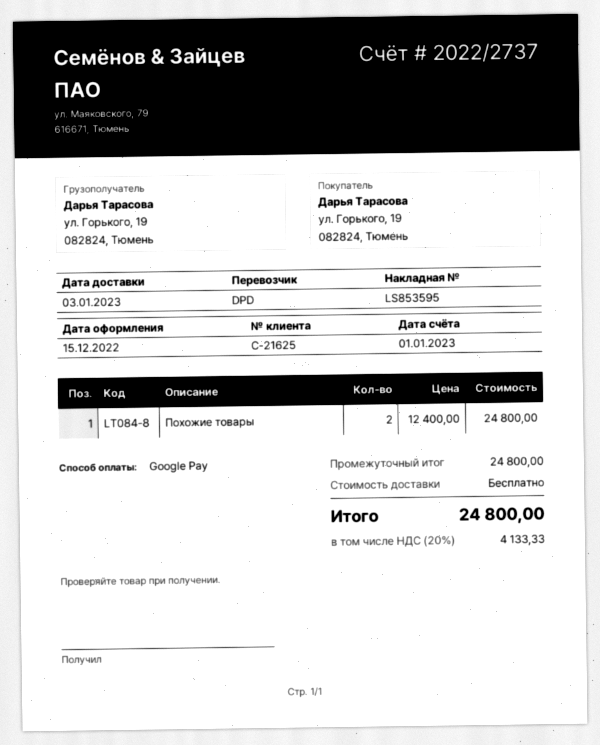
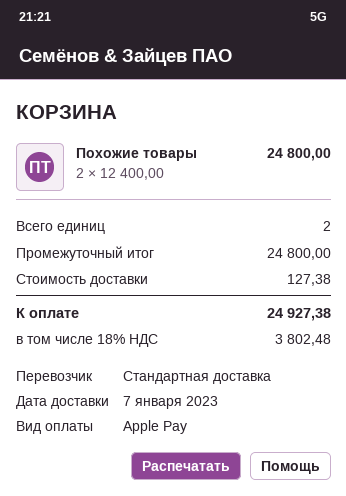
delivery date: 2023-01-03 -> 2023-01-07
payment method: Google Pay -> Apple Pay
shipping method: DPD -> standard
shipping: 0.00 -> 127.38
tax: 20% = 4133.33 -> 18% = 3802.48
total: 24800.00 -> 24927.38

